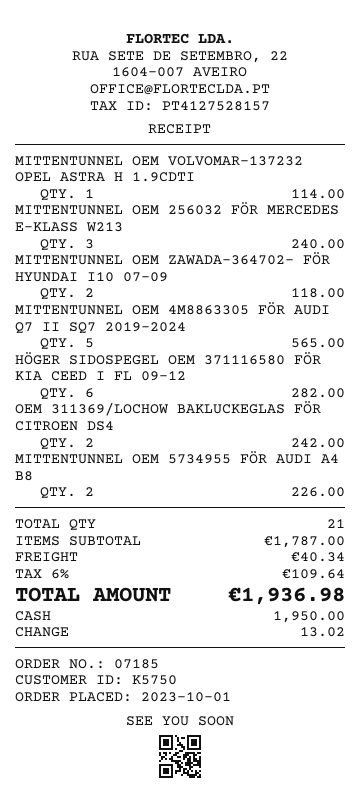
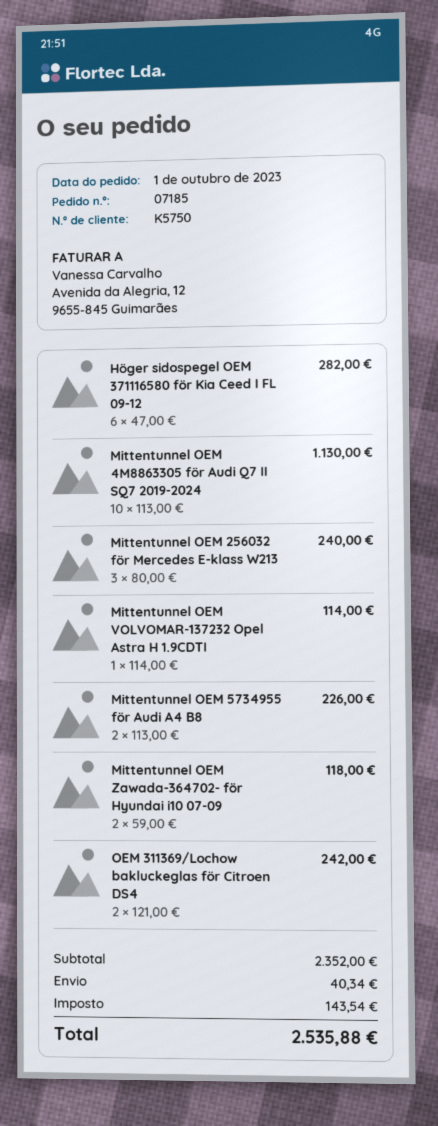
MITTENTUNNEL OEM 4M8863305 FÖR AUDI Q7 II SQ7 2019-2024: 5 for 565.00 -> 10 for 1130.00
subtotal: 1787.00 -> 2352.00
tax: 109.64 -> 143.54
total: 1936.98 -> 2535.88

